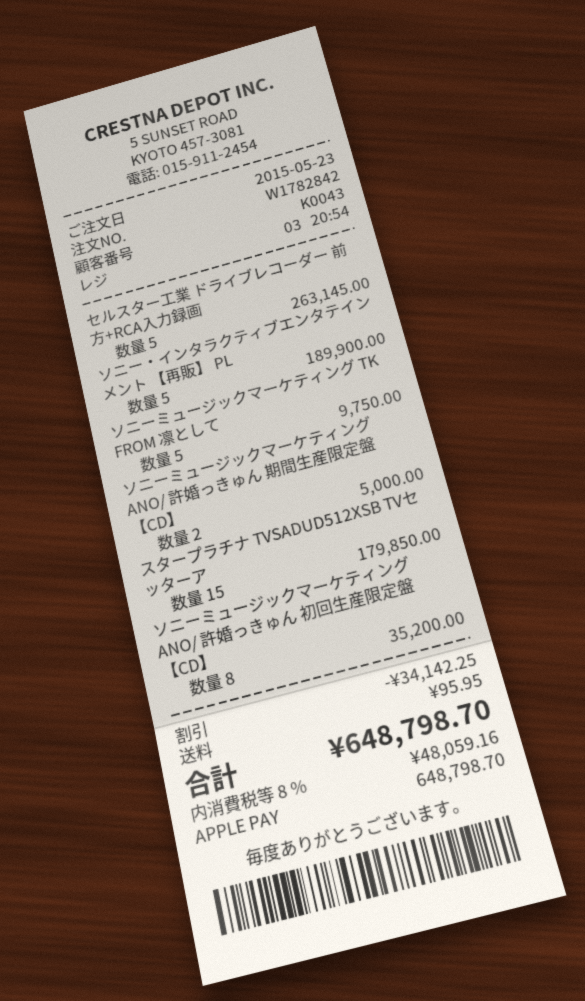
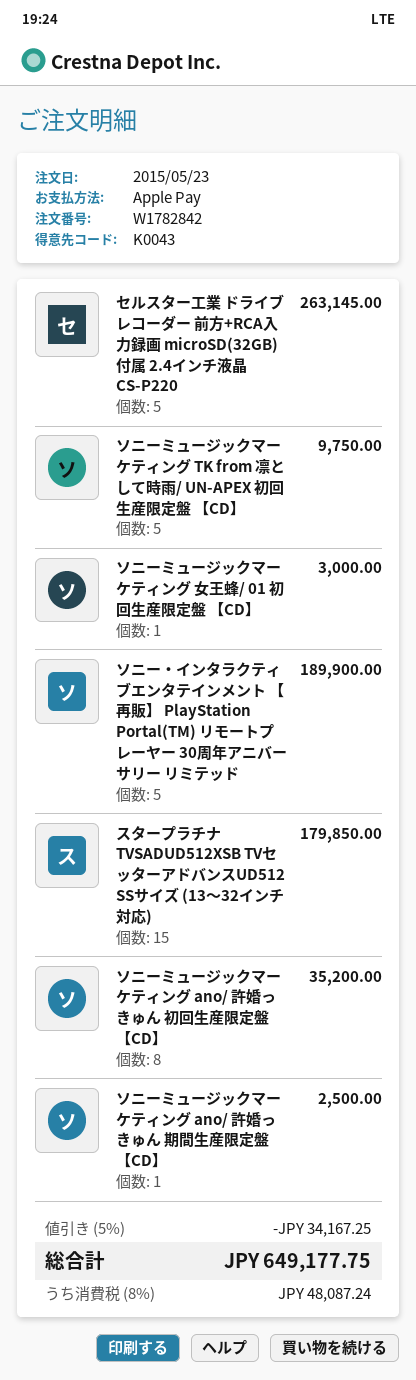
ソニーミュージックマーケティング ANO/ 許婚っきゅん 期間生産限定盤 【CD】: 2 for 5000.00 -> 1 for 2500.00
ソニーミュージックマーケティング 女王蜂/ 01 初回生産限定盤 【CD】: none -> 1 for 3000.00
discount: 34142.25 -> 34167.25
shipping: 95.95 -> none
tax: 8% = 48059.16 -> 8% = 48087.24
total: 648798.70 -> 649177.75

